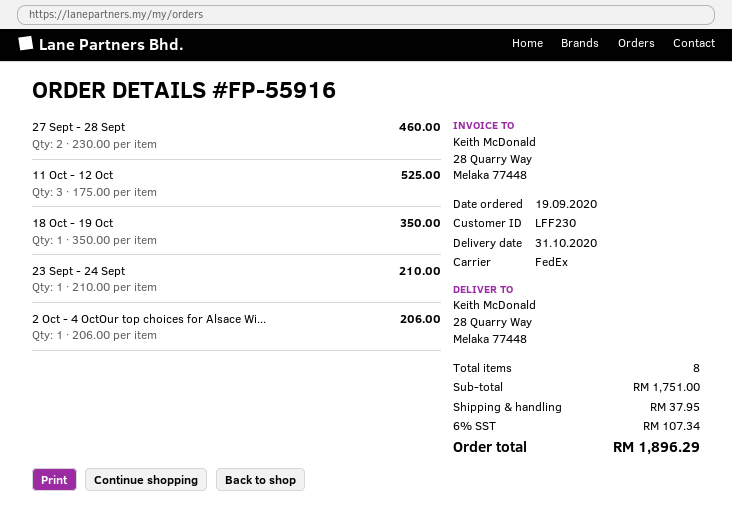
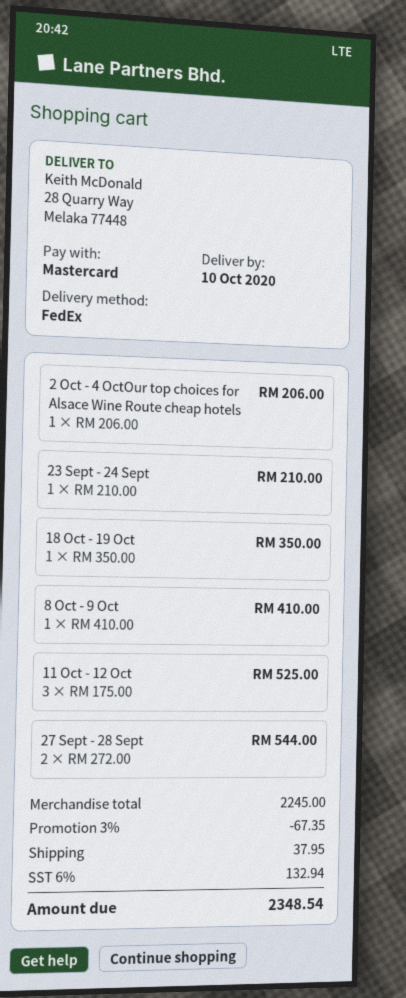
delivery date: 2020-10-31 -> 2020-10-10
27 Sept - 28 Sept: 2 x 230.00 = 460.00 -> 2 x 272.00 = 544.00
8 Oct - 9 Oct: none -> 1 x 410.00 = 410.00
subtotal: 1751.00 -> 2245.00
discount: none -> 3% = 67.35
tax: 6% = 107.34 -> 6% = 132.94
total: 1896.29 -> 2348.54

